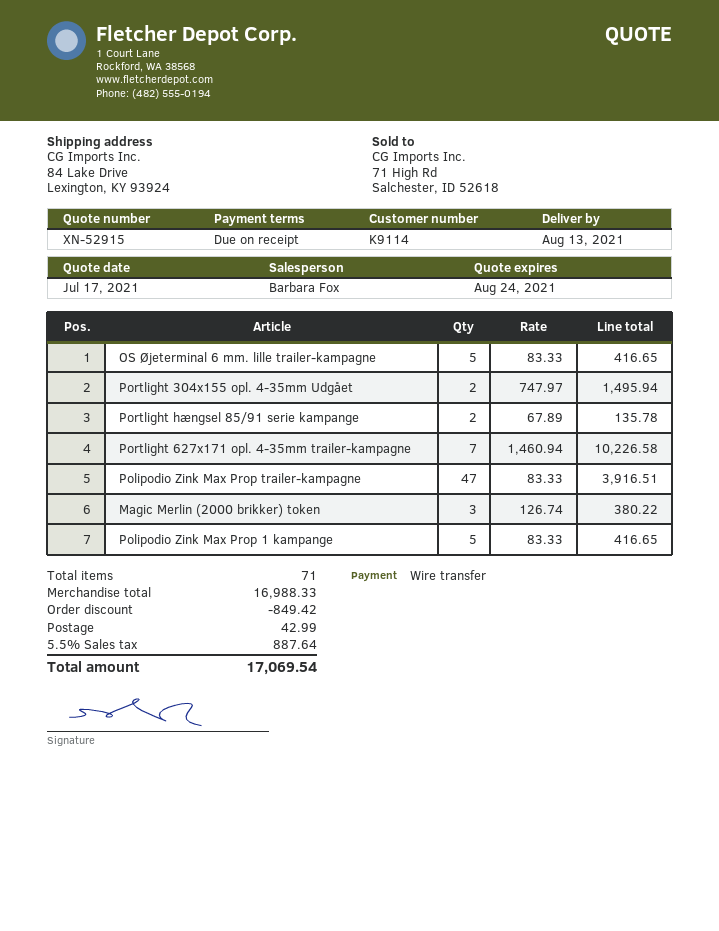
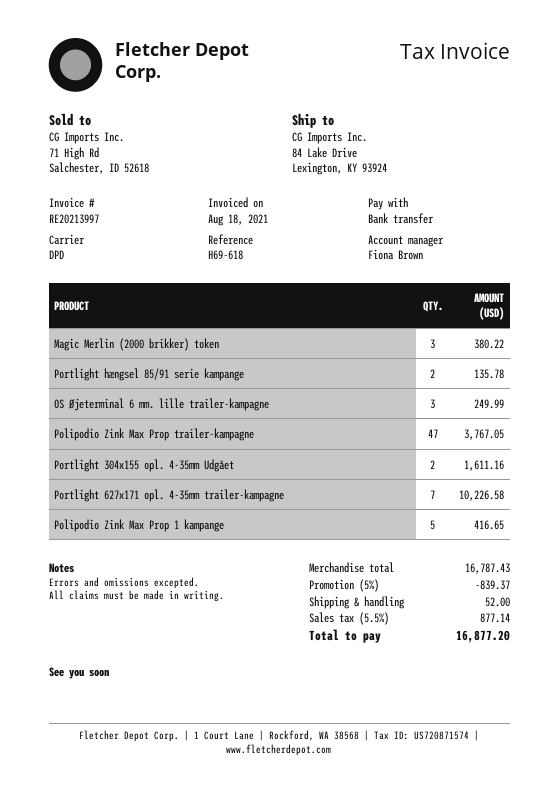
sales rep: Barbara Fox -> Fiona Brown
OS Øjeterminal 6 mm. lille trailer-kampagne: 5 for 416.65 -> 3 for 249.99
Portlight 304x155 opl. 4-35mm Udgået: 2 for 1495.94 -> 2 for 1611.16
Polipodio Zink Max Prop trailer-kampagne: 47 for 3916.51 -> 47 for 3767.05
subtotal: 16988.33 -> 16787.43
discount: 849.42 -> 839.37
shipping: 42.99 -> 52.00
tax: 5.5% = 887.64 -> 5.5% = 877.14
total: 17069.54 -> 16877.20

